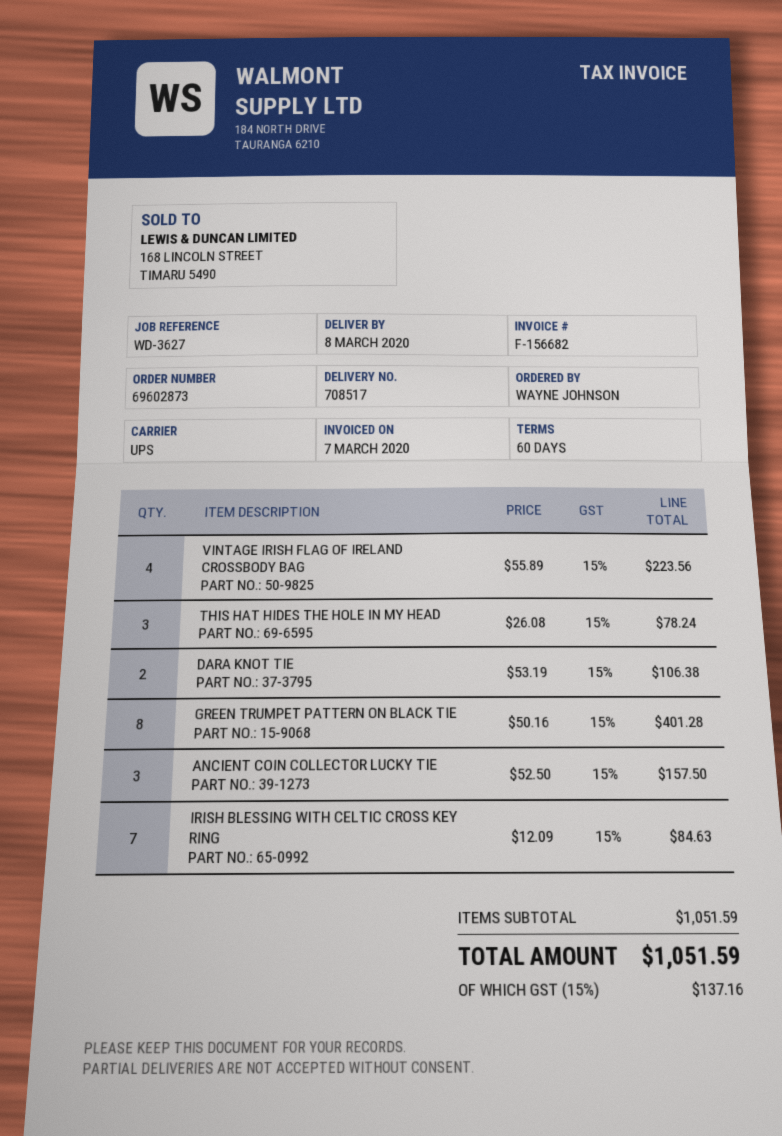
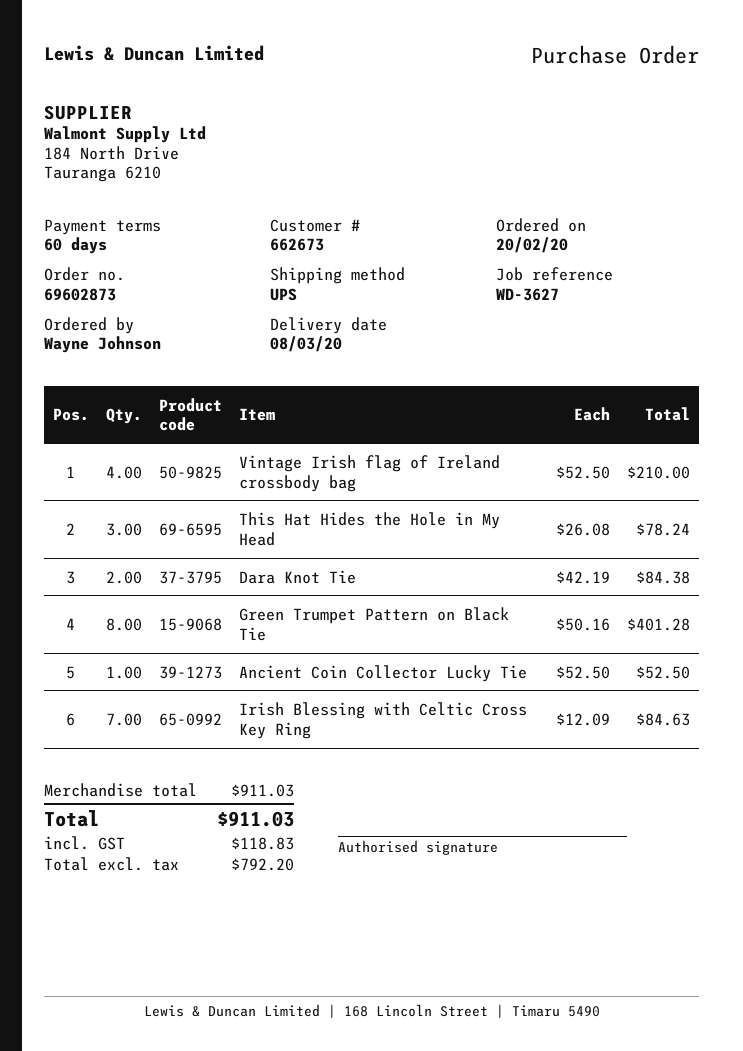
VINTAGE IRISH FLAG OF IRELAND CROSSBODY BAG: 4 x 55.89 = 223.56 -> 4 x 52.50 = 210.00
DARA KNOT TIE: 2 x 53.19 = 106.38 -> 2 x 42.19 = 84.38
ANCIENT COIN COLLECTOR LUCKY TIE: 3 x 52.50 = 157.50 -> 1 x 52.50 = 52.50
subtotal: 1051.59 -> 911.03
tax: 137.16 -> 118.83
total: 1051.59 -> 911.03

